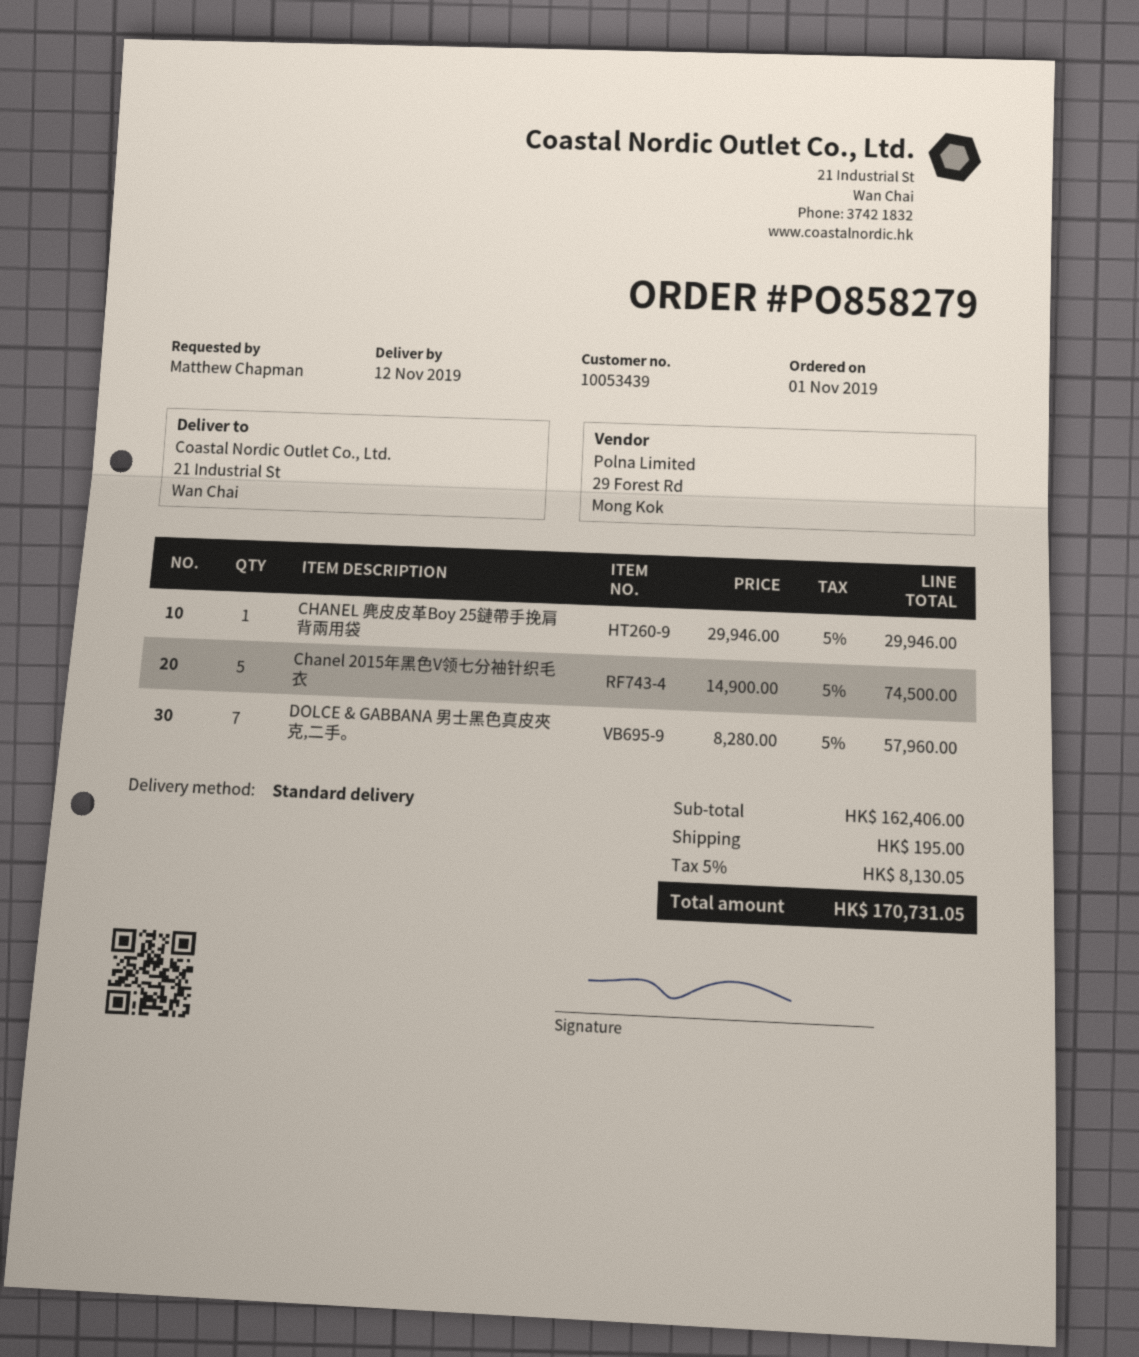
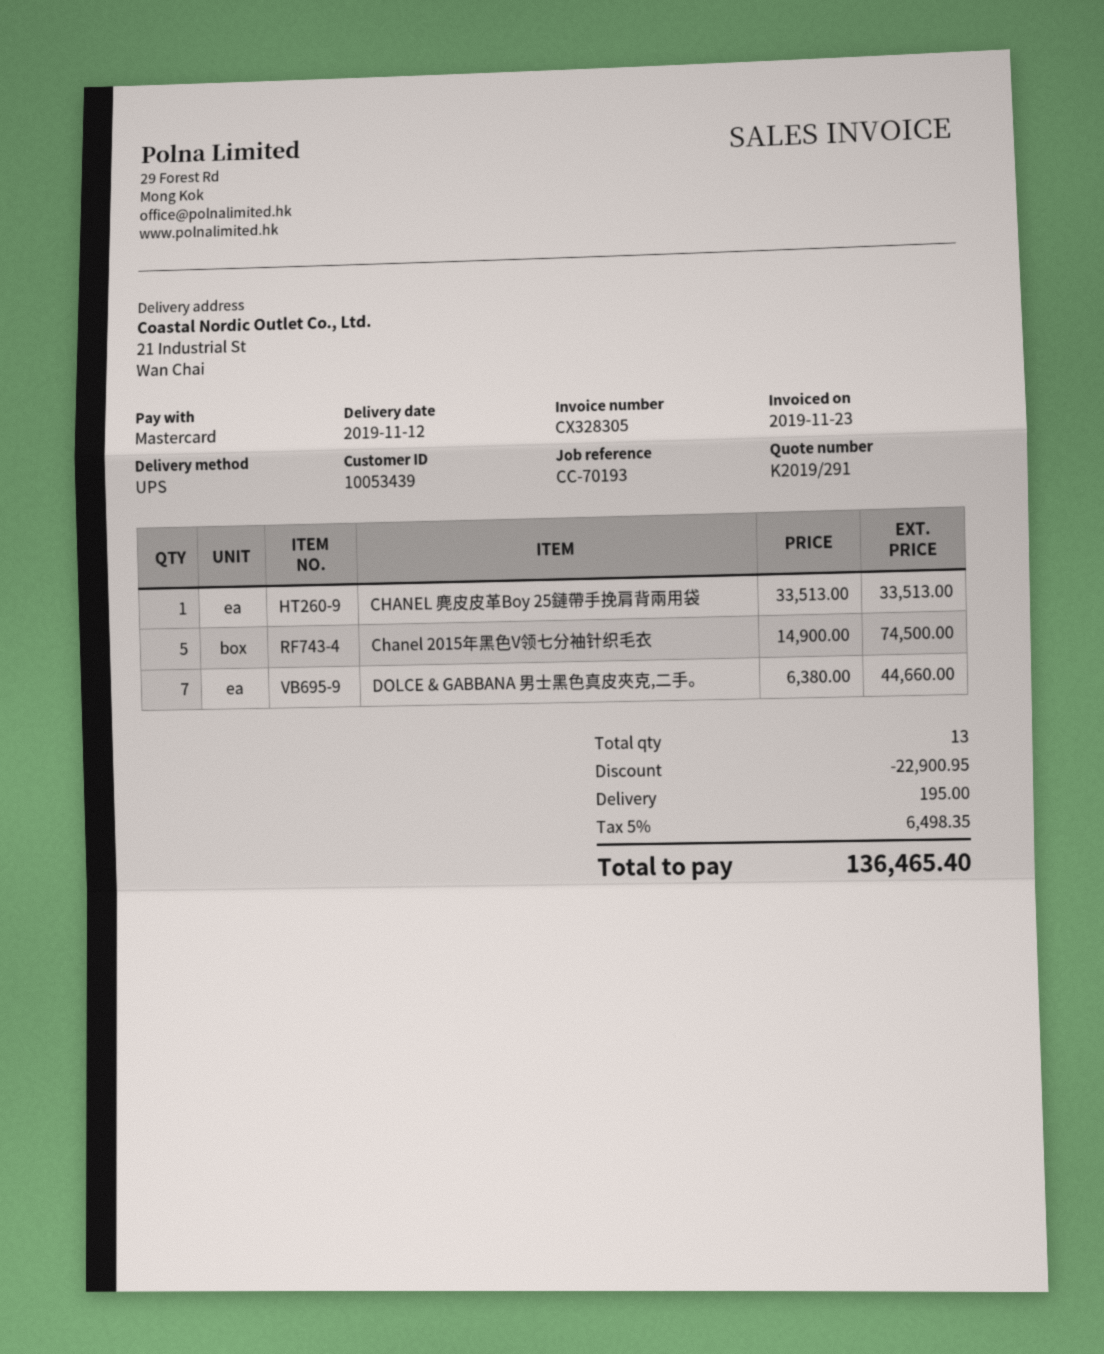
shipping method: standard -> UPS
CHANEL 麂皮皮革Boy 25鏈帶手挽肩背兩用袋: 1 x 29946.00 = 29946.00 -> 1 x 33513.00 = 33513.00
DOLCE & GABBANA 男士黑色真皮夾克,二手。: 7 x 8280.00 = 57960.00 -> 7 x 6380.00 = 44660.00
discount: none -> 22900.95
tax: 5% = 8130.05 -> 5% = 6498.35
total: 170731.05 -> 136465.40

